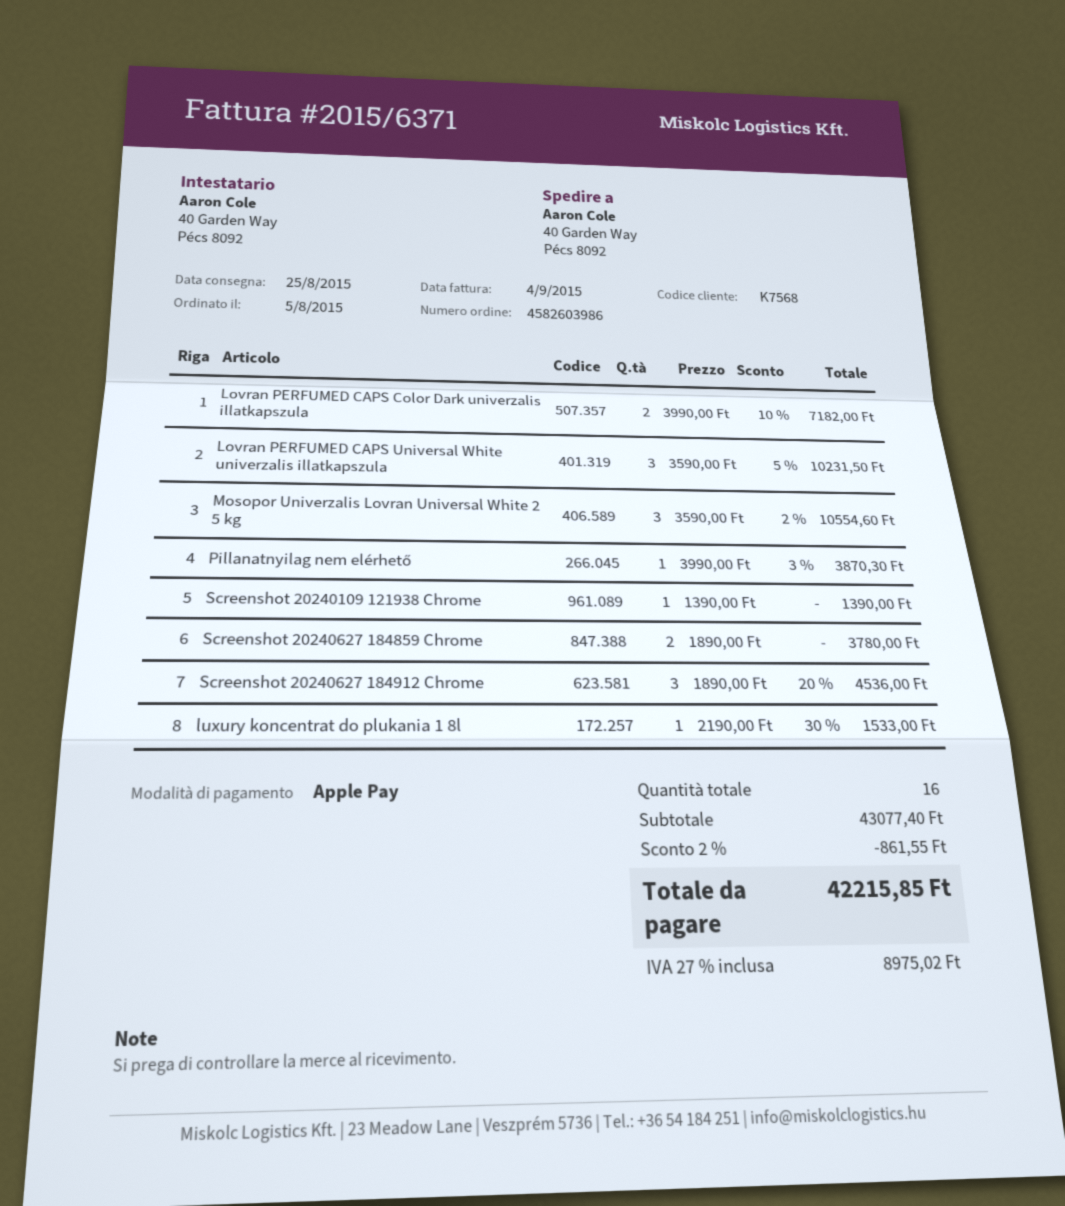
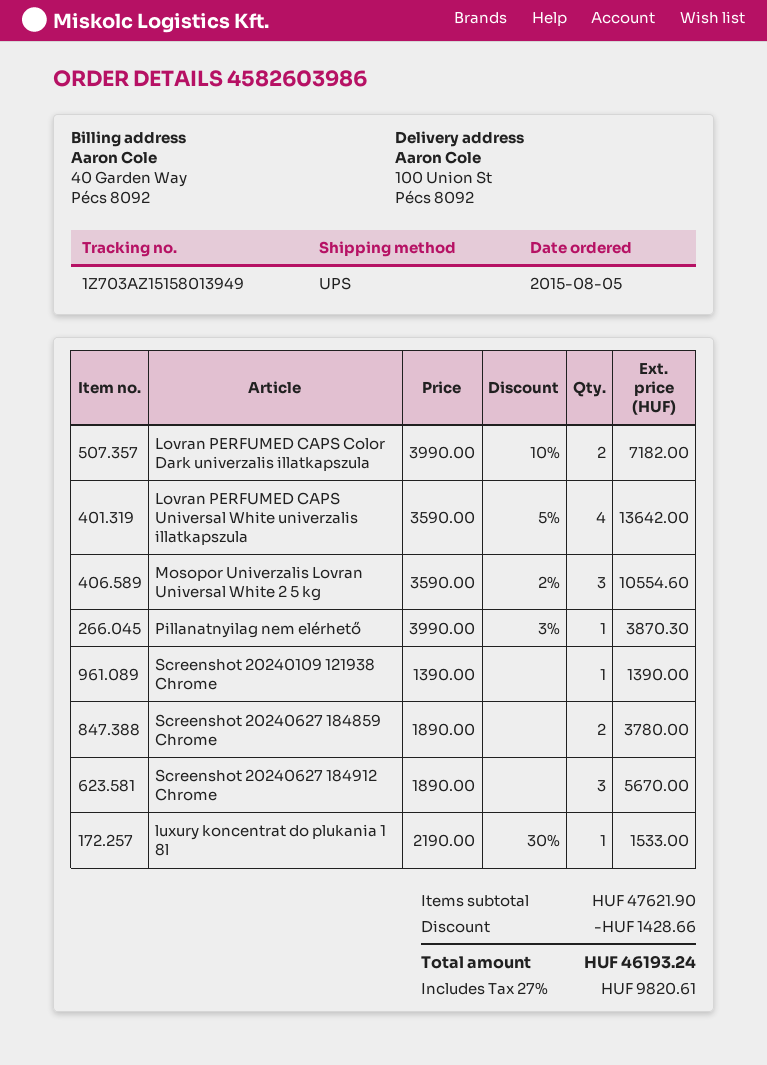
ship to: 40 Garden Way, Pécs 8092 -> 100 Union St, Pécs 8092
Lovran PERFUMED CAPS Universal White univerzalis illatkapszula: 3 x 3590.00 - 5% = 10231.50 -> 4 x 3590.00 - 5% = 13642.00
Screenshot 20240627 184912 Chrome: 3 x 1890.00 - 20% = 4536.00 -> 3 x 1890.00 = 5670.00
subtotal: 43077.40 -> 47621.90
discount: 861.55 -> 1428.66
tax: 27% = 8975.02 -> 27% = 9820.61
total: 42215.85 -> 46193.24

